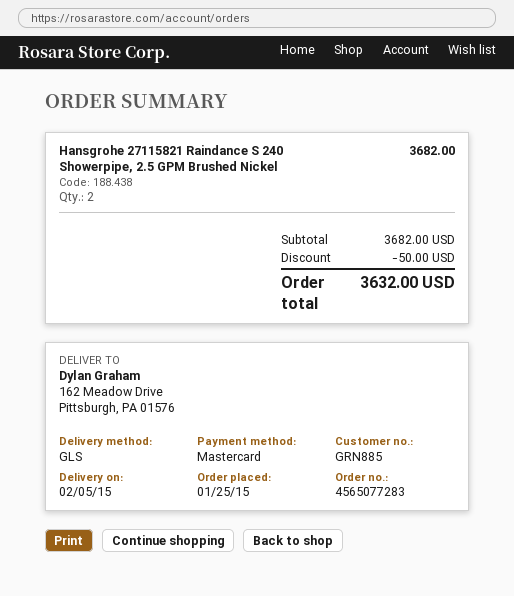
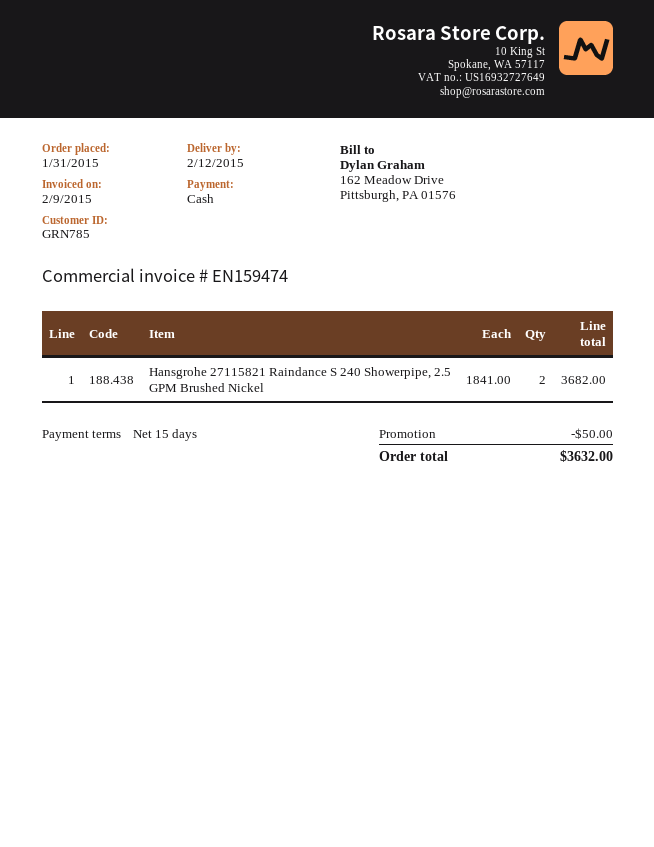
order date: 2015-01-25 -> 2015-01-31
delivery date: 2015-02-05 -> 2015-02-12
customer number: GRN885 -> GRN785
payment method: Mastercard -> cash

